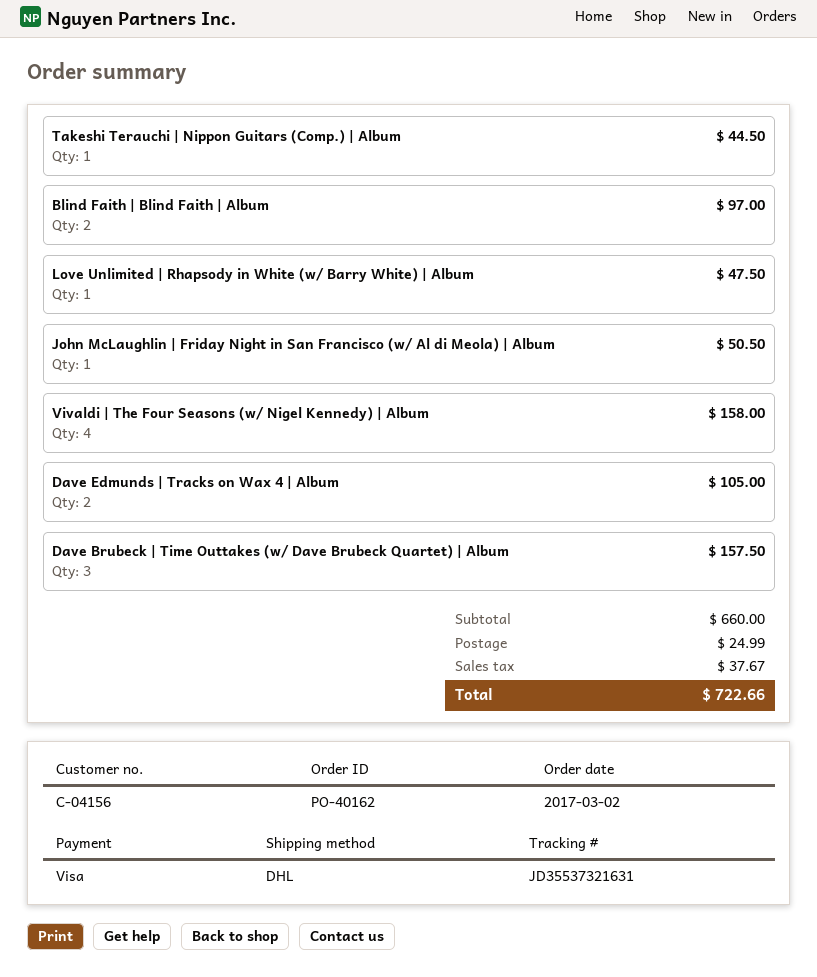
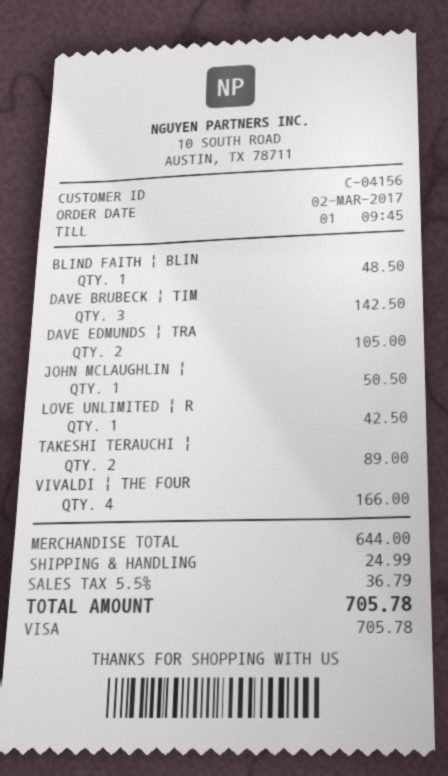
Takeshi Terauchi | Nippon Guitars (Comp.) | Album: 1 for 44.50 -> 2 for 89.00
Blind Faith | Blind Faith | Album: 2 for 97.00 -> 1 for 48.50
Love Unlimited | Rhapsody in White (w/ Barry White) | Album: 1 for 47.50 -> 1 for 42.50
Vivaldi | The Four Seasons (w/ Nigel Kennedy) | Album: 4 for 158.00 -> 4 for 166.00
Dave Brubeck | Time Outtakes (w/ Dave Brubeck Quartet) | Album: 3 for 157.50 -> 3 for 142.50
subtotal: 660.00 -> 644.00
tax: 37.67 -> 36.79
total: 722.66 -> 705.78

